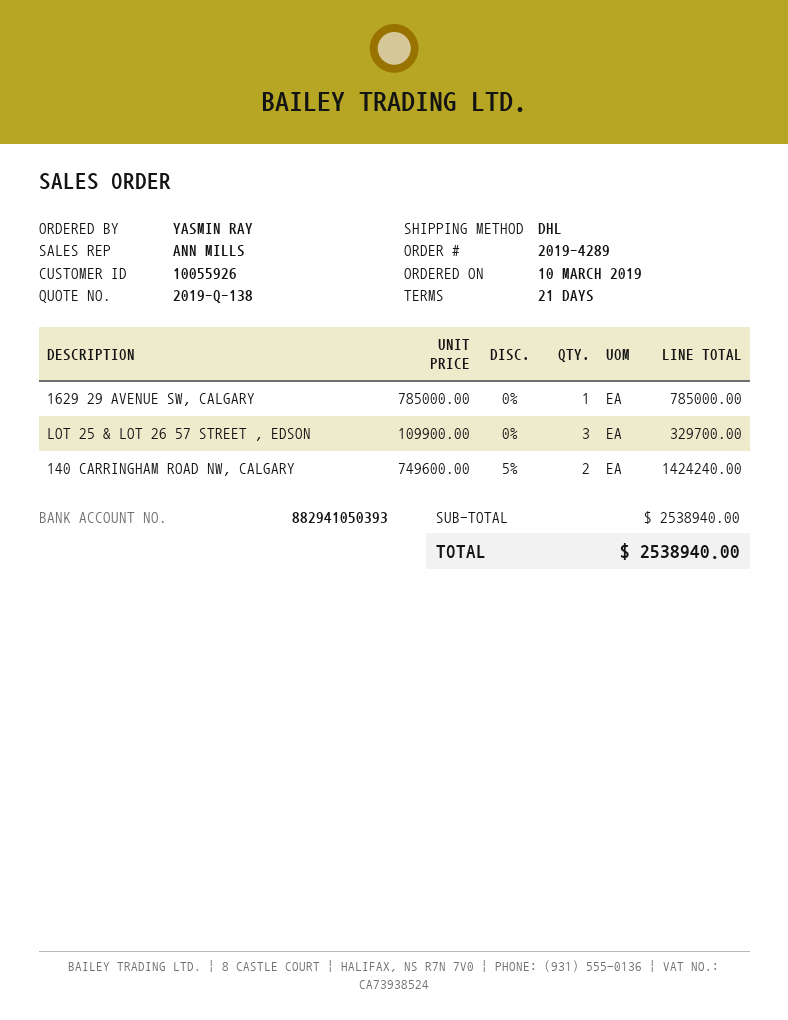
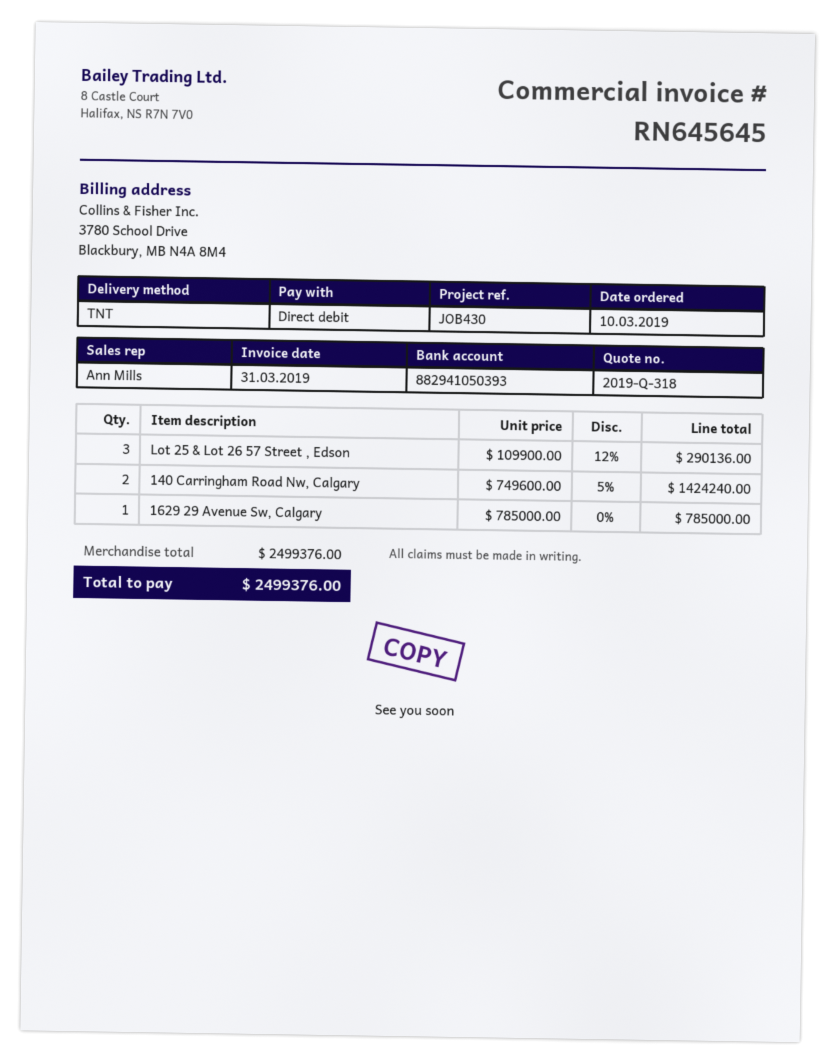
quote number: 2019-Q-138 -> 2019-Q-318
shipping method: DHL -> TNT
LOT 25 & LOT 26 57 STREET , EDSON: 3 x 109900.00 = 329700.00 -> 3 x 109900.00 - 12% = 290136.00
subtotal: 2538940.00 -> 2499376.00
total: 2538940.00 -> 2499376.00

